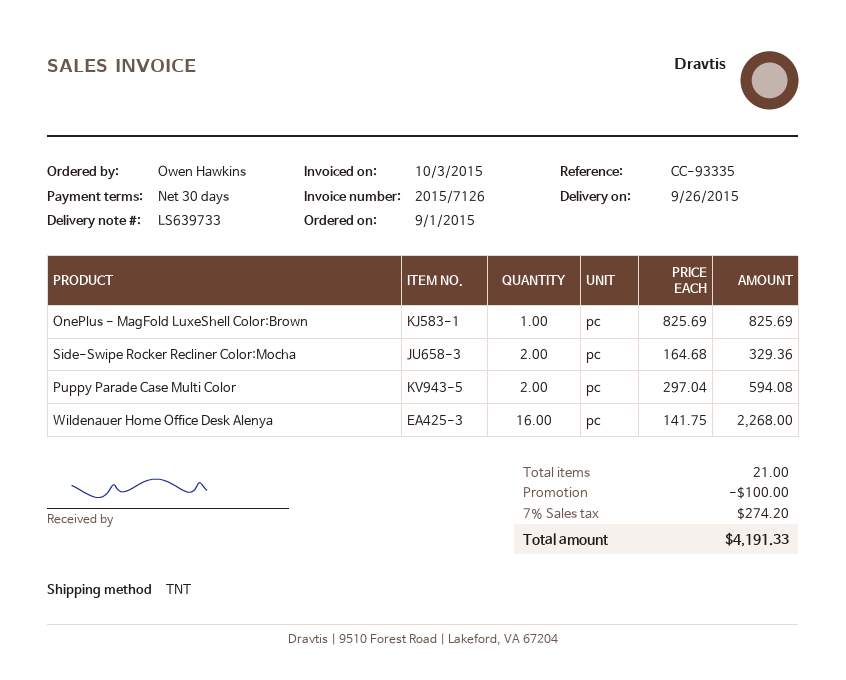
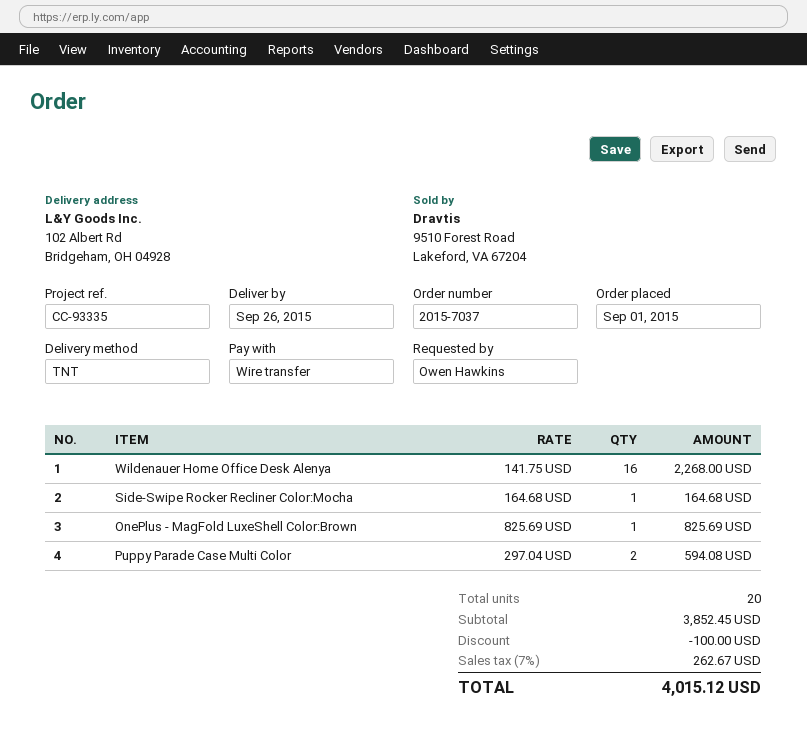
Side-Swipe Rocker Recliner Color:Mocha: 2 x 164.68 = 329.36 -> 1 x 164.68 = 164.68
total quantity: 21 -> 20
tax: 7% = 274.20 -> 7% = 262.67
total: 4191.33 -> 4015.12

